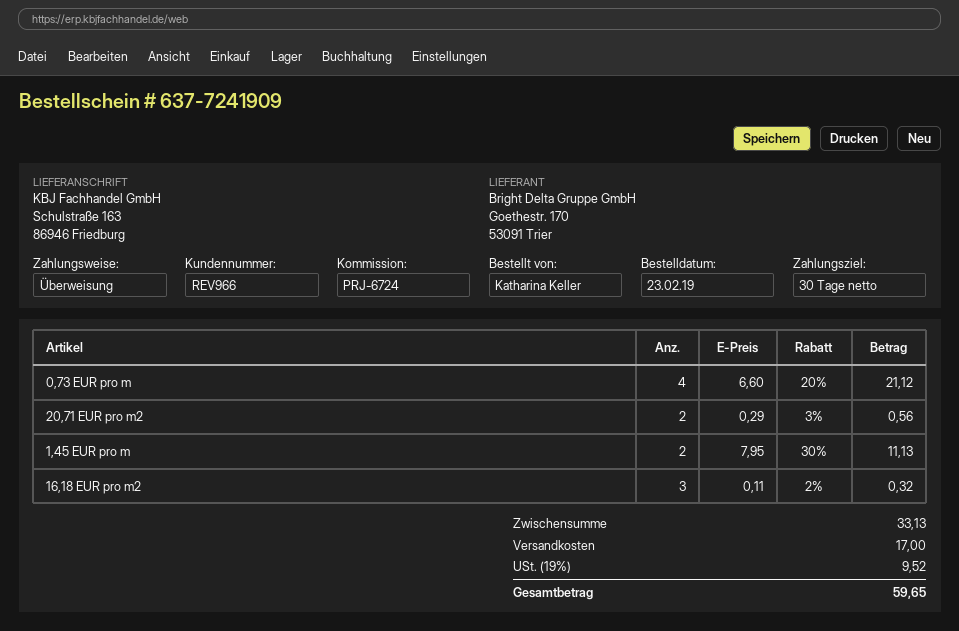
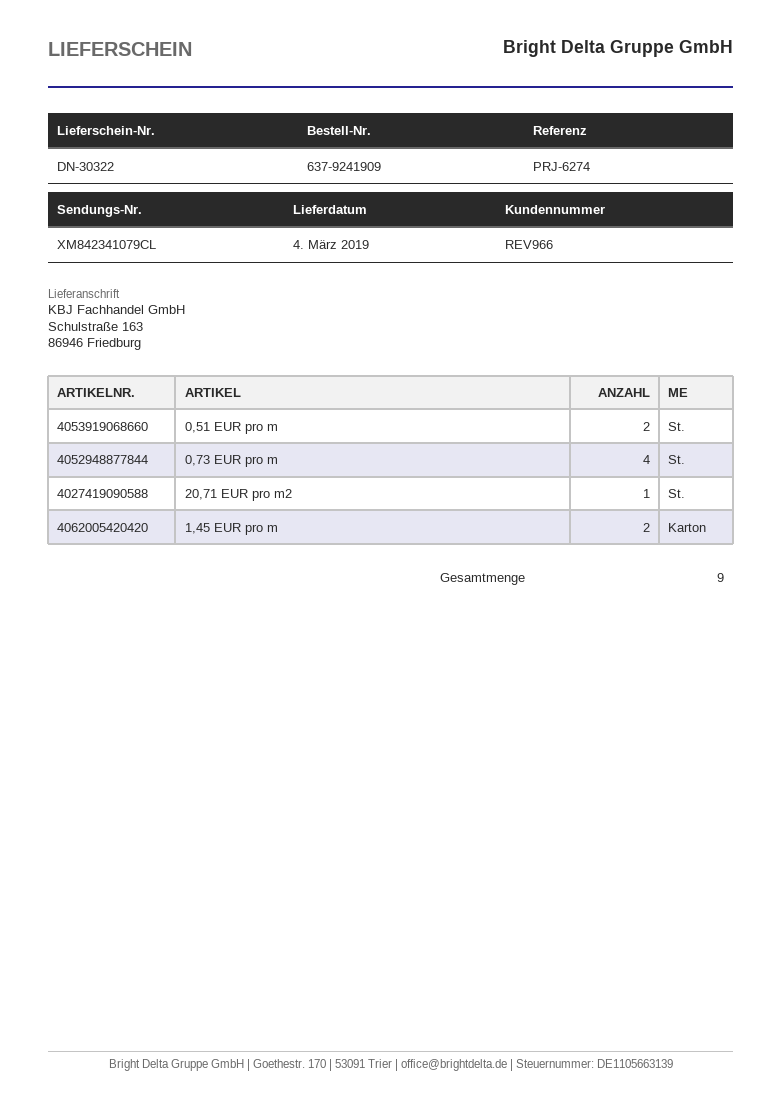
order number: 637-7241909 -> 637-9241909
reference: PRJ-6724 -> PRJ-6274
20,71 EUR pro m2: 2 -> 1
16,18 EUR pro m2: 3 -> none
0,51 EUR pro m: none -> 2

